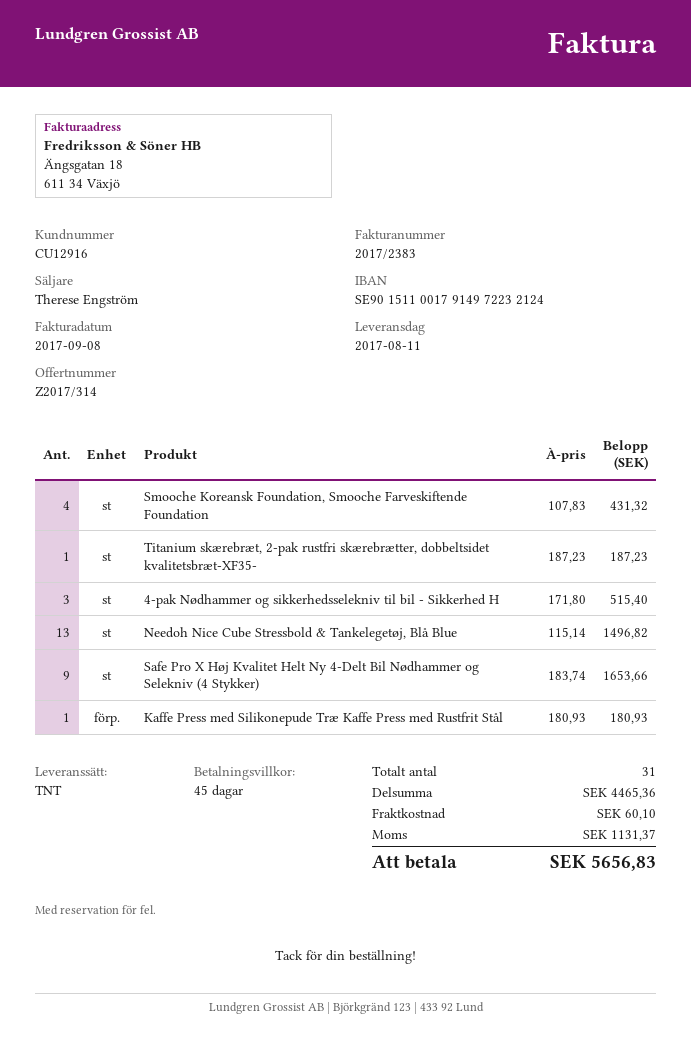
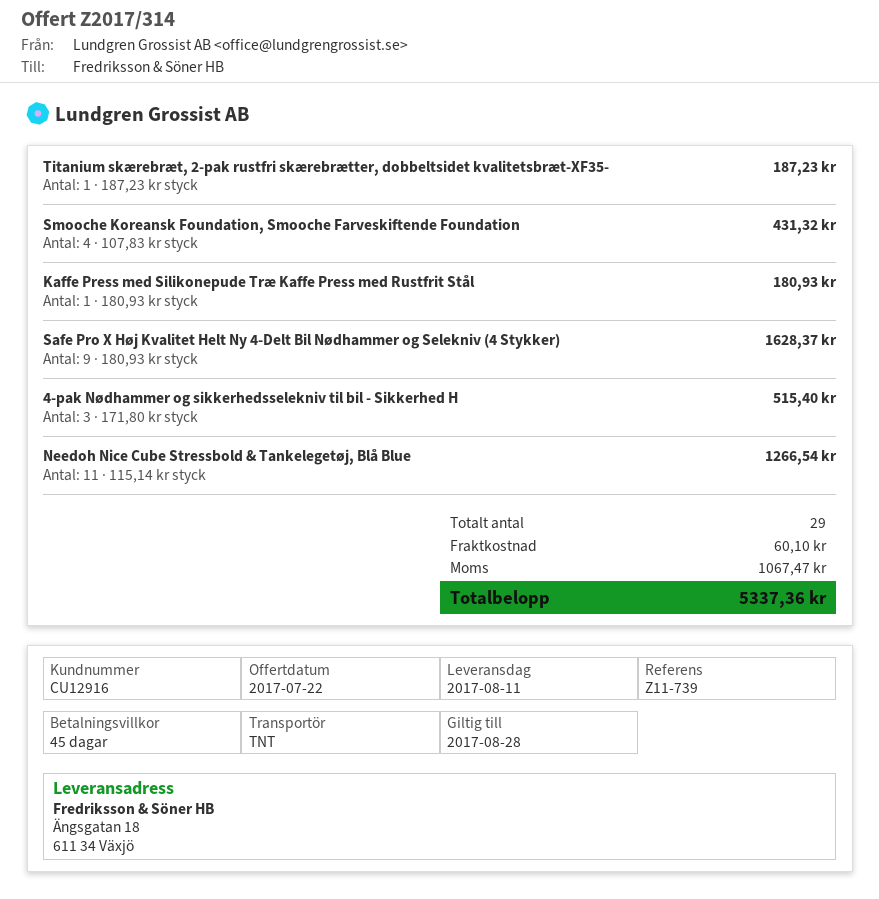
Needoh Nice Cube Stressbold & Tankelegetøj, Blå Blue: 13 x 115.14 = 1496.82 -> 11 x 115.14 = 1266.54
Safe Pro X Høj Kvalitet Helt Ny 4-Delt Bil Nødhammer og Selekniv (4 Stykker): 9 x 183.74 = 1653.66 -> 9 x 180.93 = 1628.37
total quantity: 31 -> 29
tax: 1131.37 -> 1067.47
total: 5656.83 -> 5337.36

